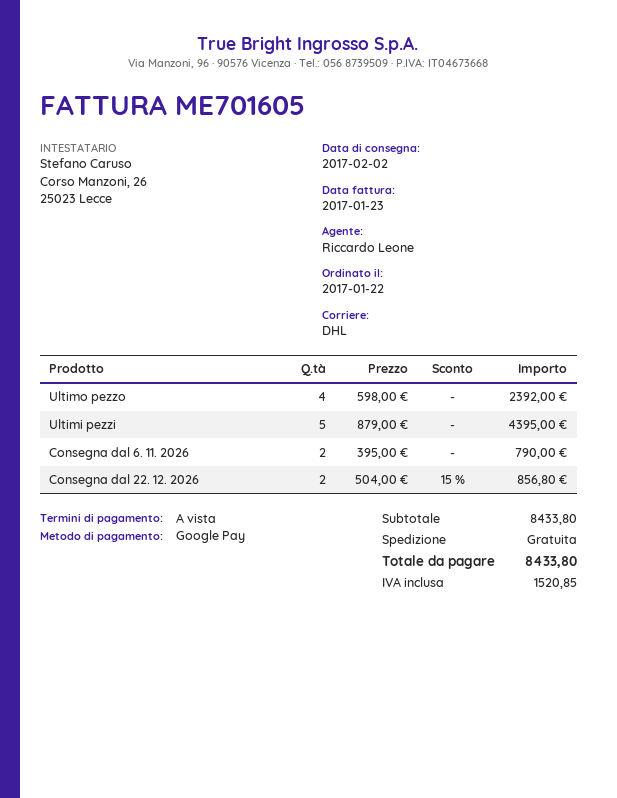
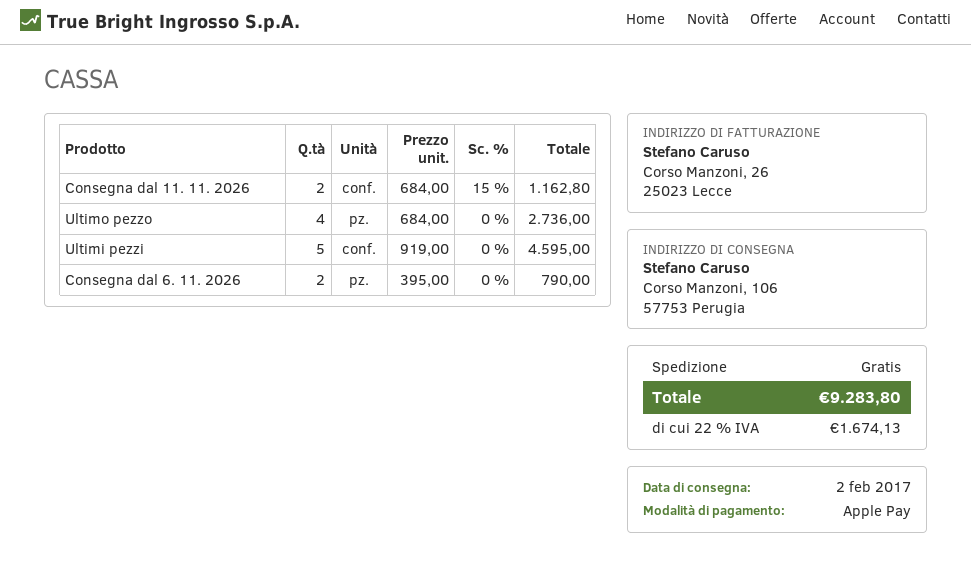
payment method: Google Pay -> Apple Pay
Ultimo pezzo: 4 x 598.00 = 2392.00 -> 4 x 684.00 = 2736.00
Ultimi pezzi: 5 x 879.00 = 4395.00 -> 5 x 919.00 = 4595.00
Consegna dal 22. 12. 2026: 2 x 504.00 - 15% = 856.80 -> none
Consegna dal 11. 11. 2026: none -> 2 x 684.00 - 15% = 1162.80
tax: 1520.85 -> 1674.13
total: 8433.80 -> 9283.80

